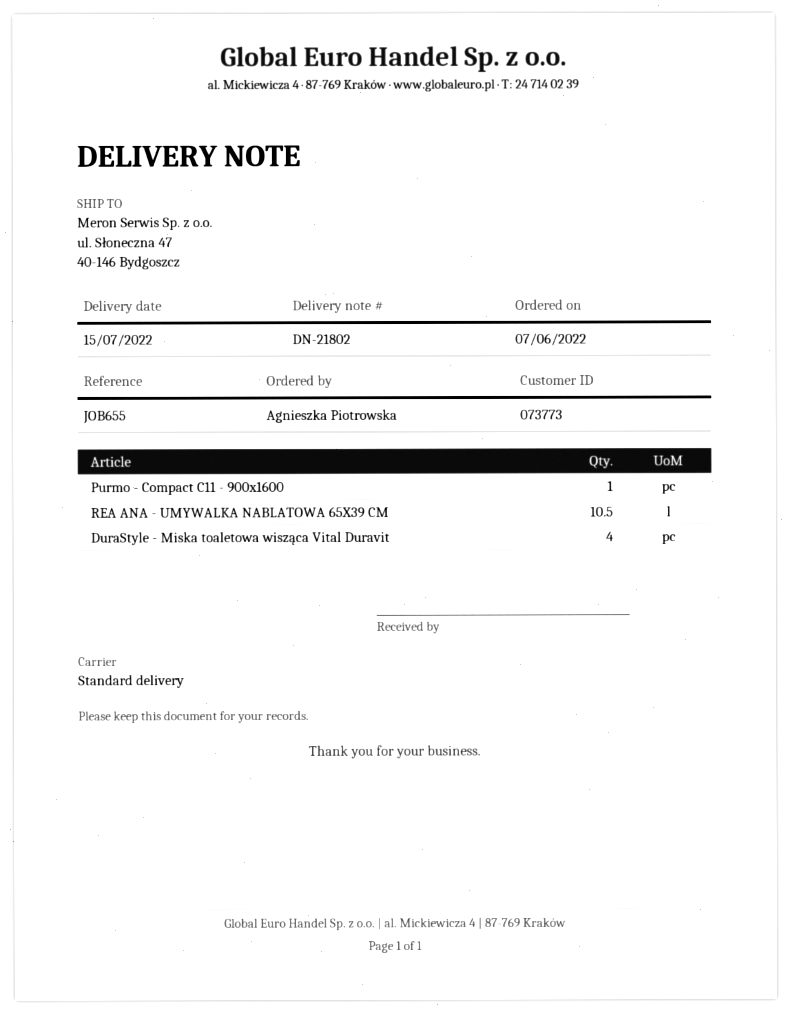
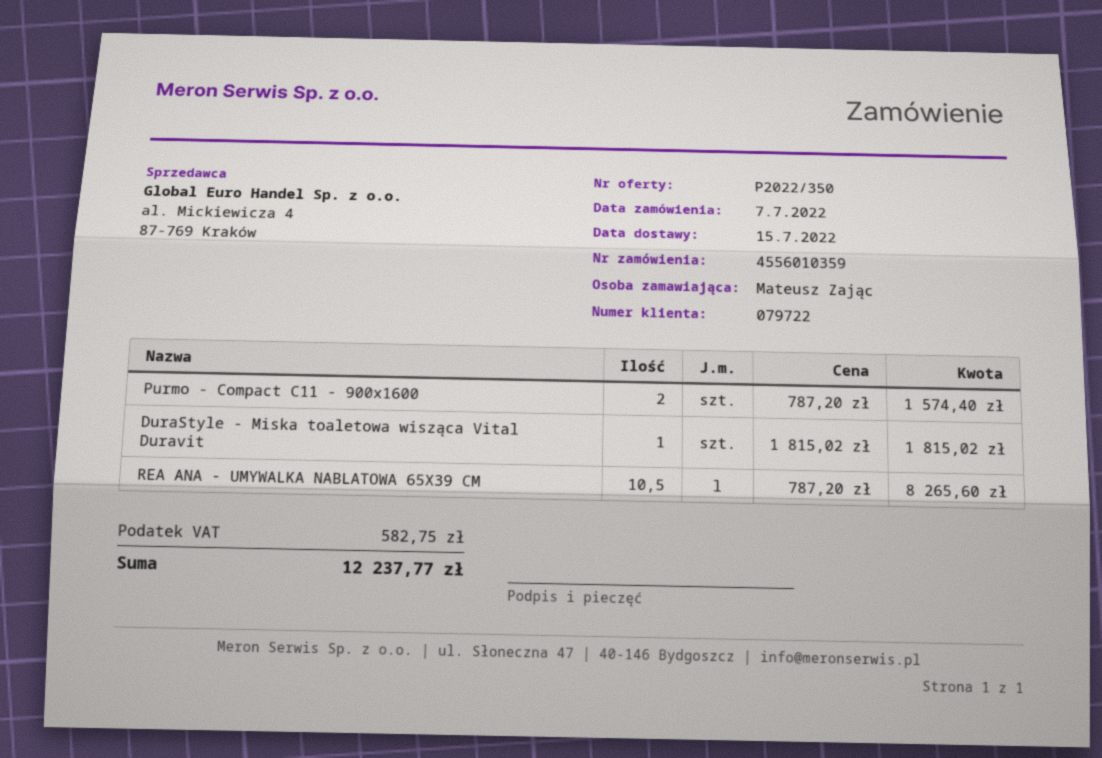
order date: 2022-06-07 -> 2022-07-07
customer number: 073773 -> 079722
ordered by: Agnieszka Piotrowska -> Mateusz Zając
Purmo - Compact C11 - 900x1600: 1 -> 2
DuraStyle - Miska toaletowa wisząca Vital Duravit: 4 -> 1

